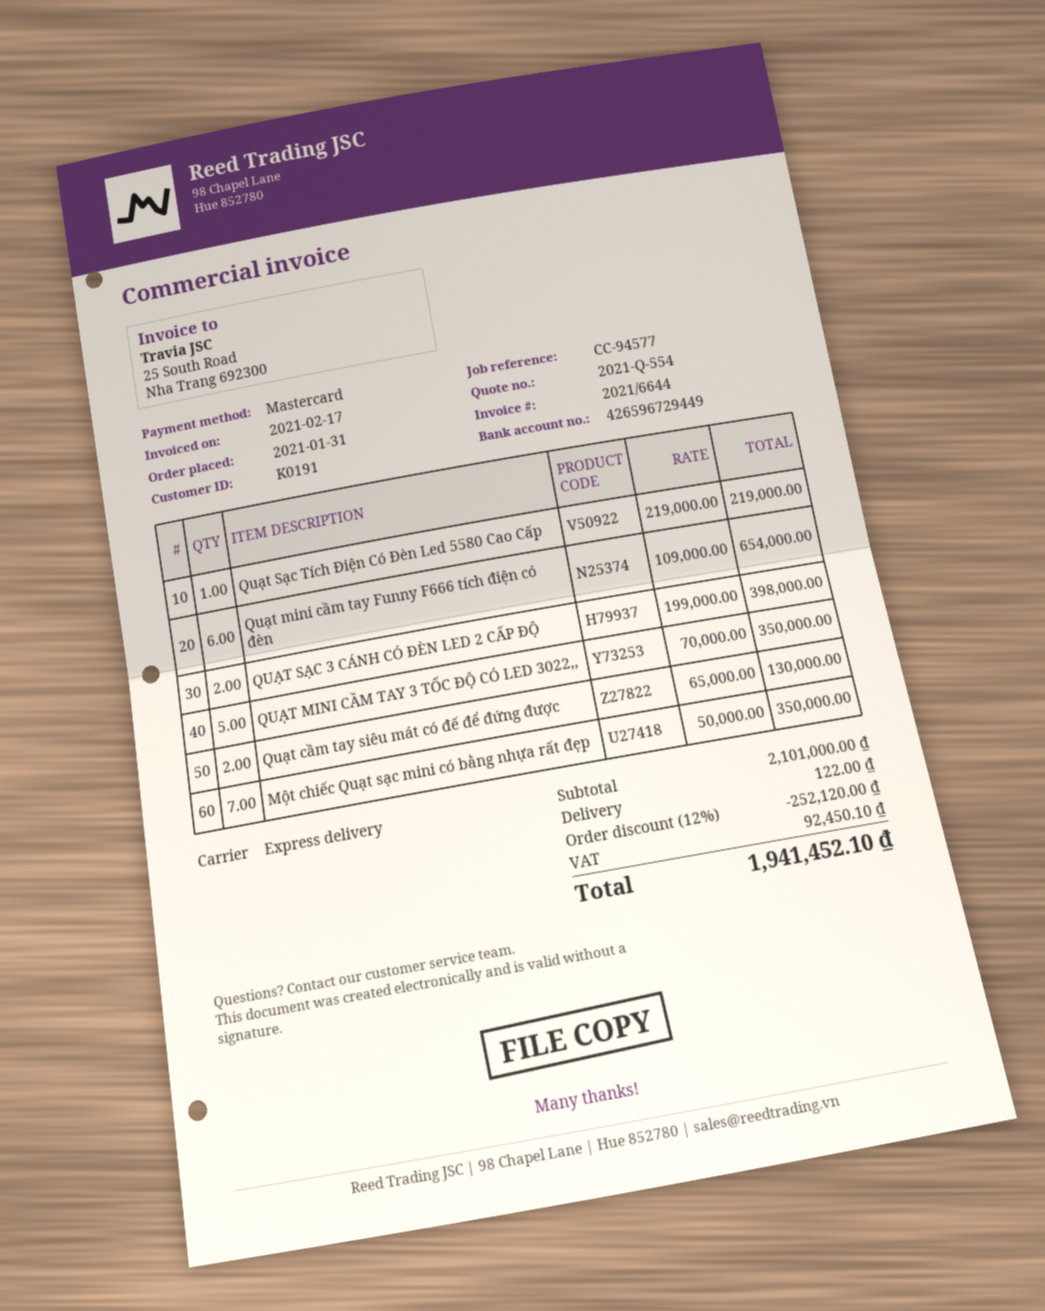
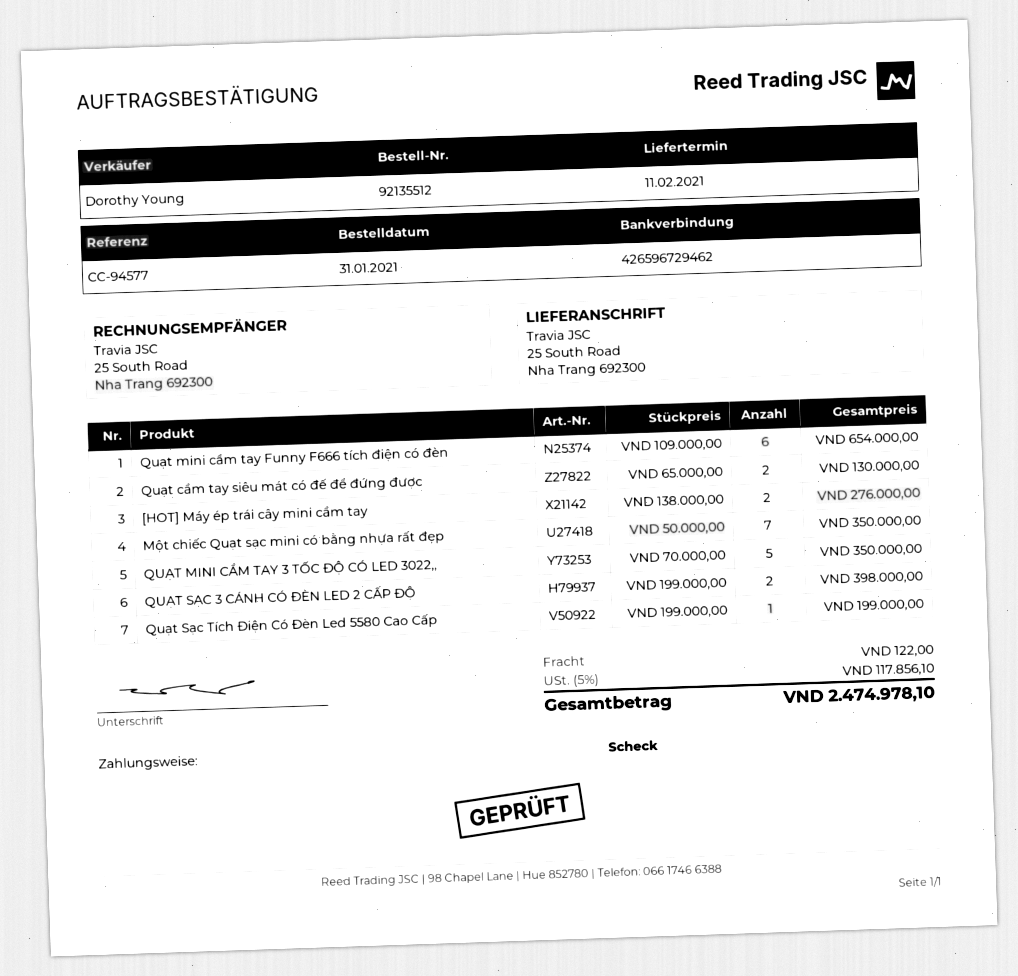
payment method: Mastercard -> cheque
bank account: 426596729449 -> 426596729462
Quạt Sạc Tích Điện Có Đèn Led 5580 Cao Cấp: 1 x 219000.00 = 219000.00 -> 1 x 199000.00 = 199000.00
[HOT] Máy ép trái cây mini cầm tay: none -> 2 x 138000.00 = 276000.00
discount: 12% = 252120.00 -> none
tax: 92450.10 -> 117856.10
total: 1941452.10 -> 2474978.10

